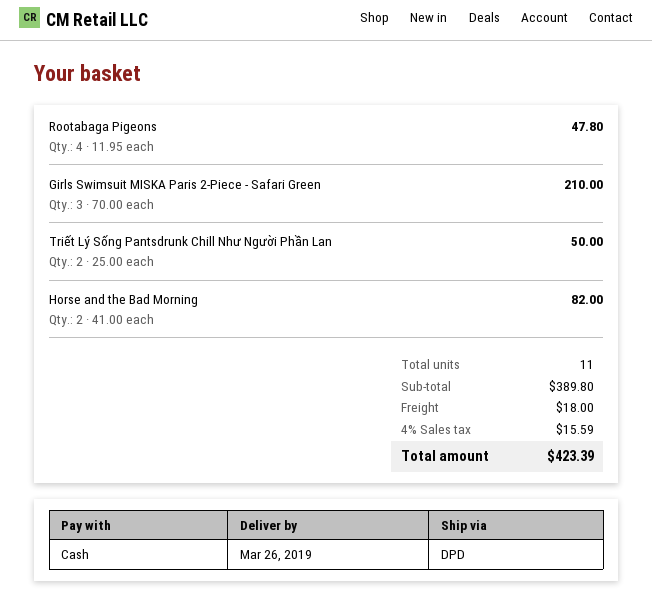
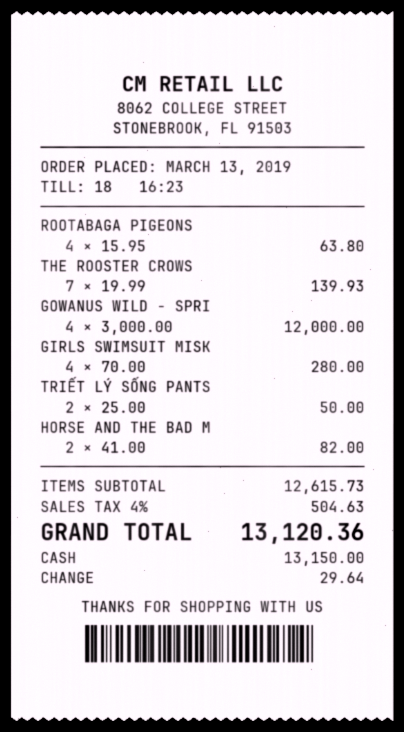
Rootabaga Pigeons: 4 x 11.95 = 47.80 -> 4 x 15.95 = 63.80
Girls Swimsuit MISKA Paris 2-Piece - Safari Green: 3 x 70.00 = 210.00 -> 4 x 70.00 = 280.00
THE ROOSTER CROWS: none -> 7 x 19.99 = 139.93
GOWANUS WILD - SPRI: none -> 4 x 3000.00 = 12000.00
subtotal: 389.80 -> 12615.73
shipping: 18.00 -> none
tax: 4% = 15.59 -> 4% = 504.63
total: 423.39 -> 13120.36

